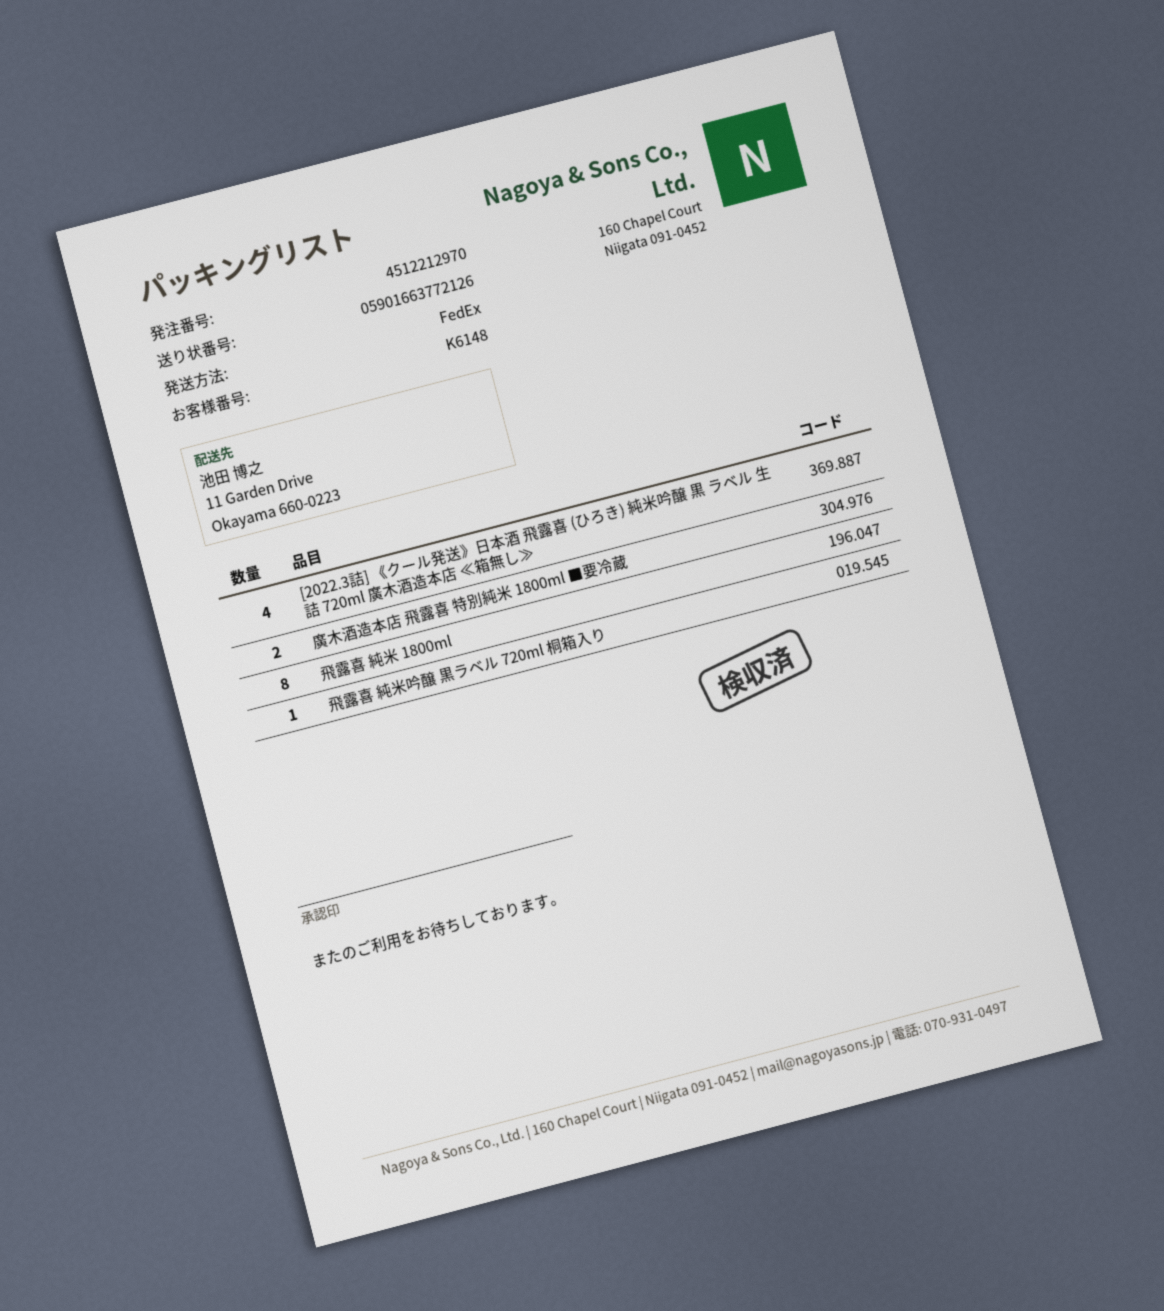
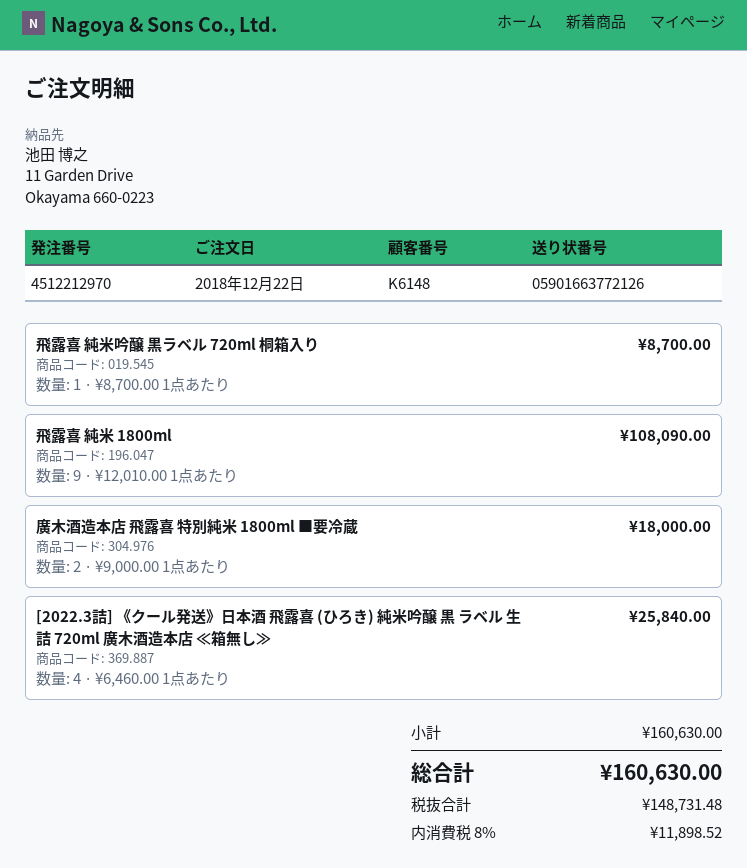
飛露喜 純米 1800ml: 8 -> 9

